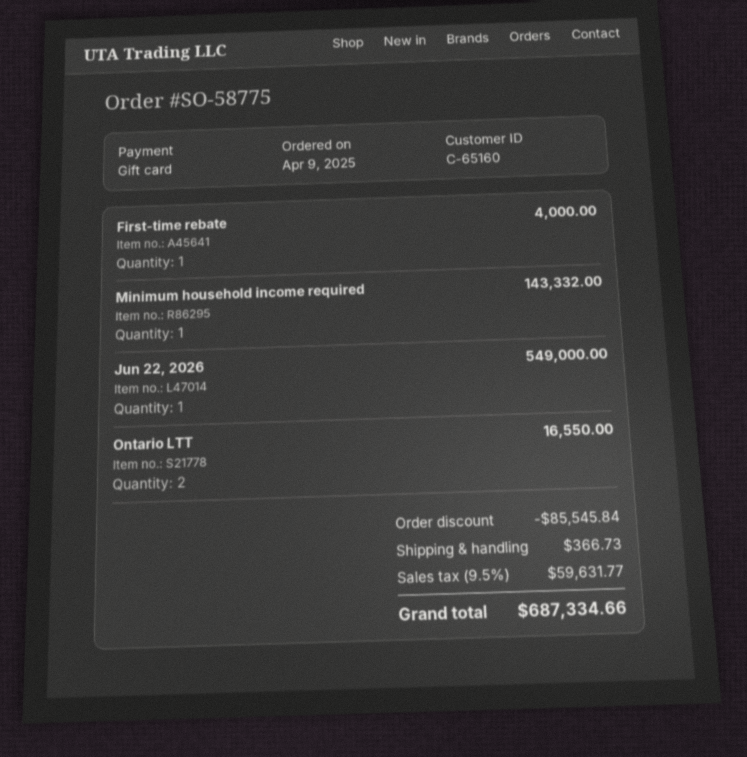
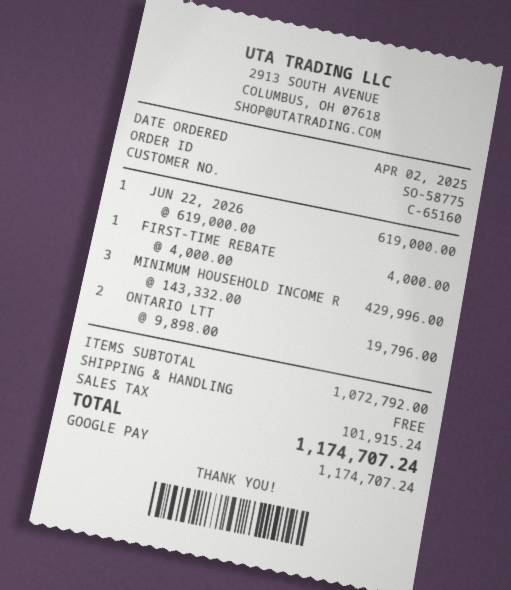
order date: 2025-04-09 -> 2025-04-02
payment method: gift card -> Google Pay
Minimum household income required: 1 for 143332.00 -> 3 for 429996.00
Jun 22, 2026: 1 for 549000.00 -> 1 for 619000.00
Ontario LTT: 2 for 16550.00 -> 2 for 19796.00
discount: 85545.84 -> none
shipping: 366.73 -> 0.00
tax: 59631.77 -> 101915.24
total: 687334.66 -> 1174707.24

